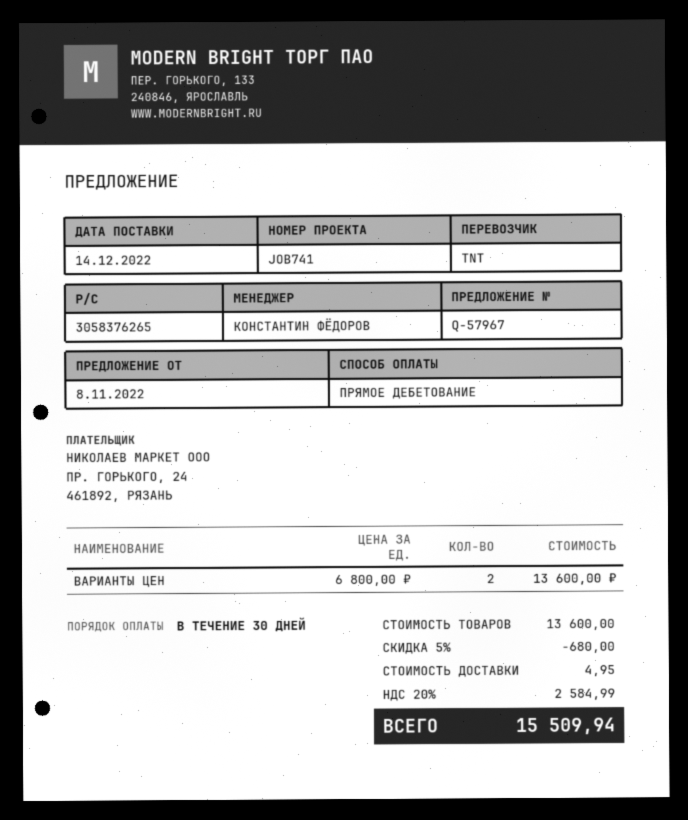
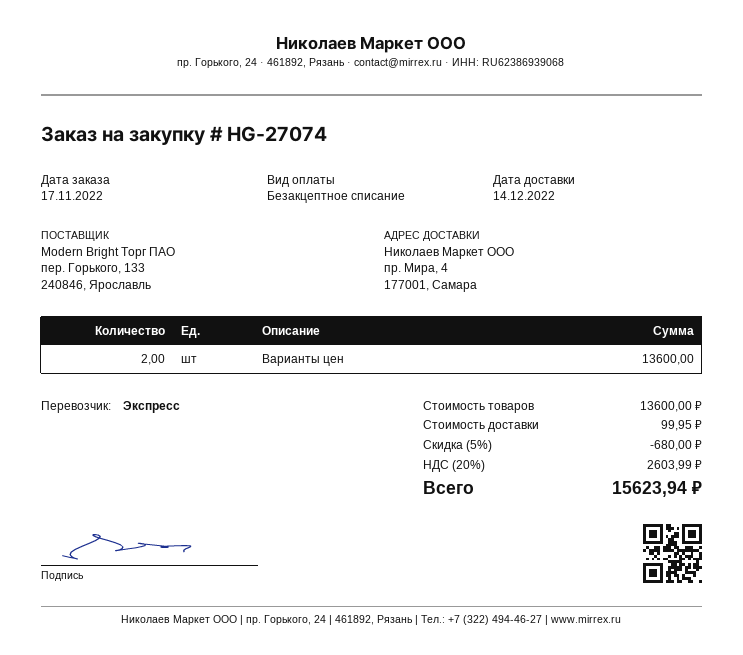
shipping method: TNT -> express
shipping: 4.95 -> 99.95
tax: 20% = 2584.99 -> 20% = 2603.99
total: 15509.94 -> 15623.94

